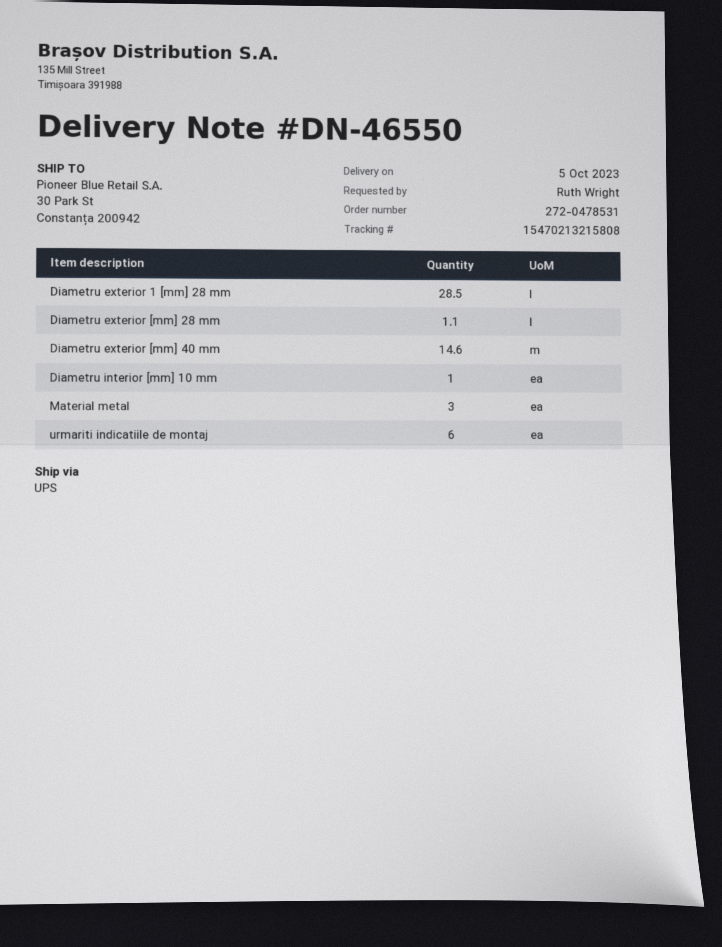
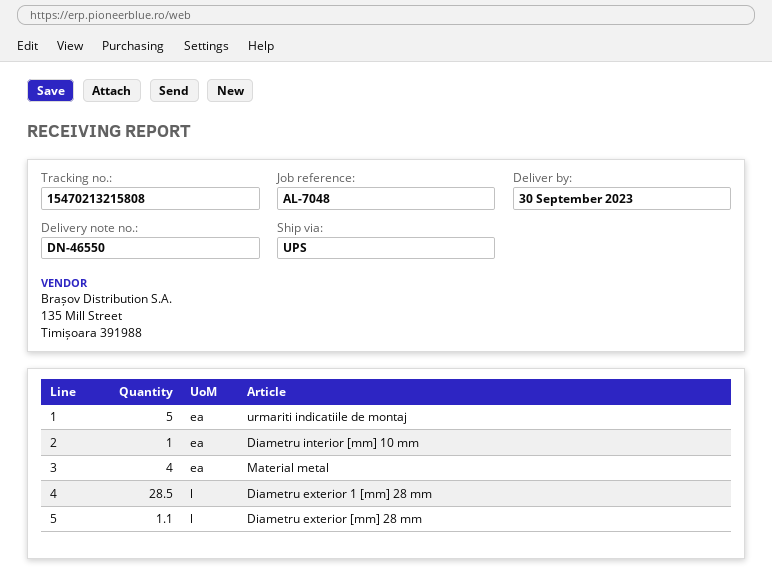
delivery date: 2023-10-05 -> 2023-09-30
Diametru exterior [mm] 40 mm: 14.6 -> none
Material metal: 3 -> 4
urmariti indicatiile de montaj: 6 -> 5

